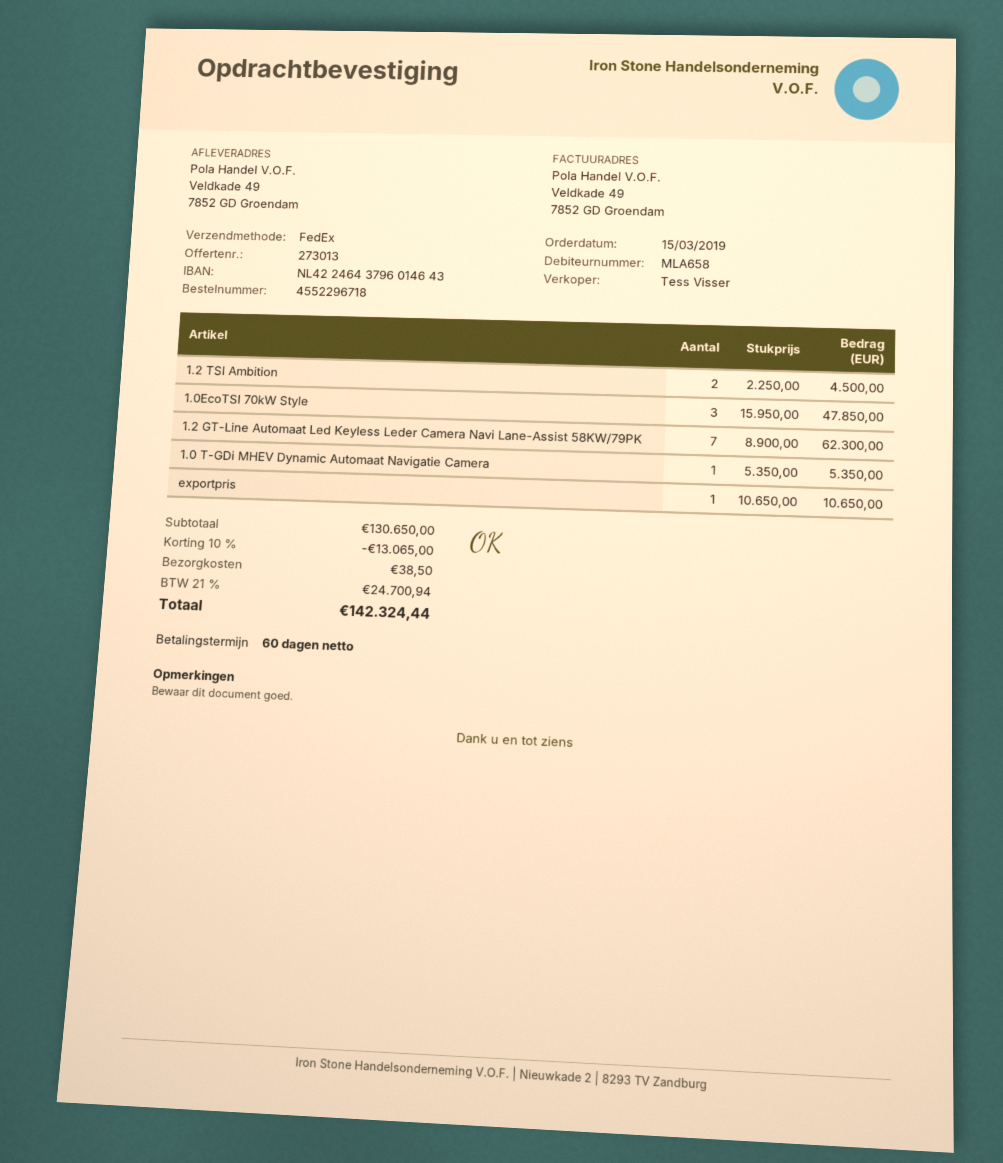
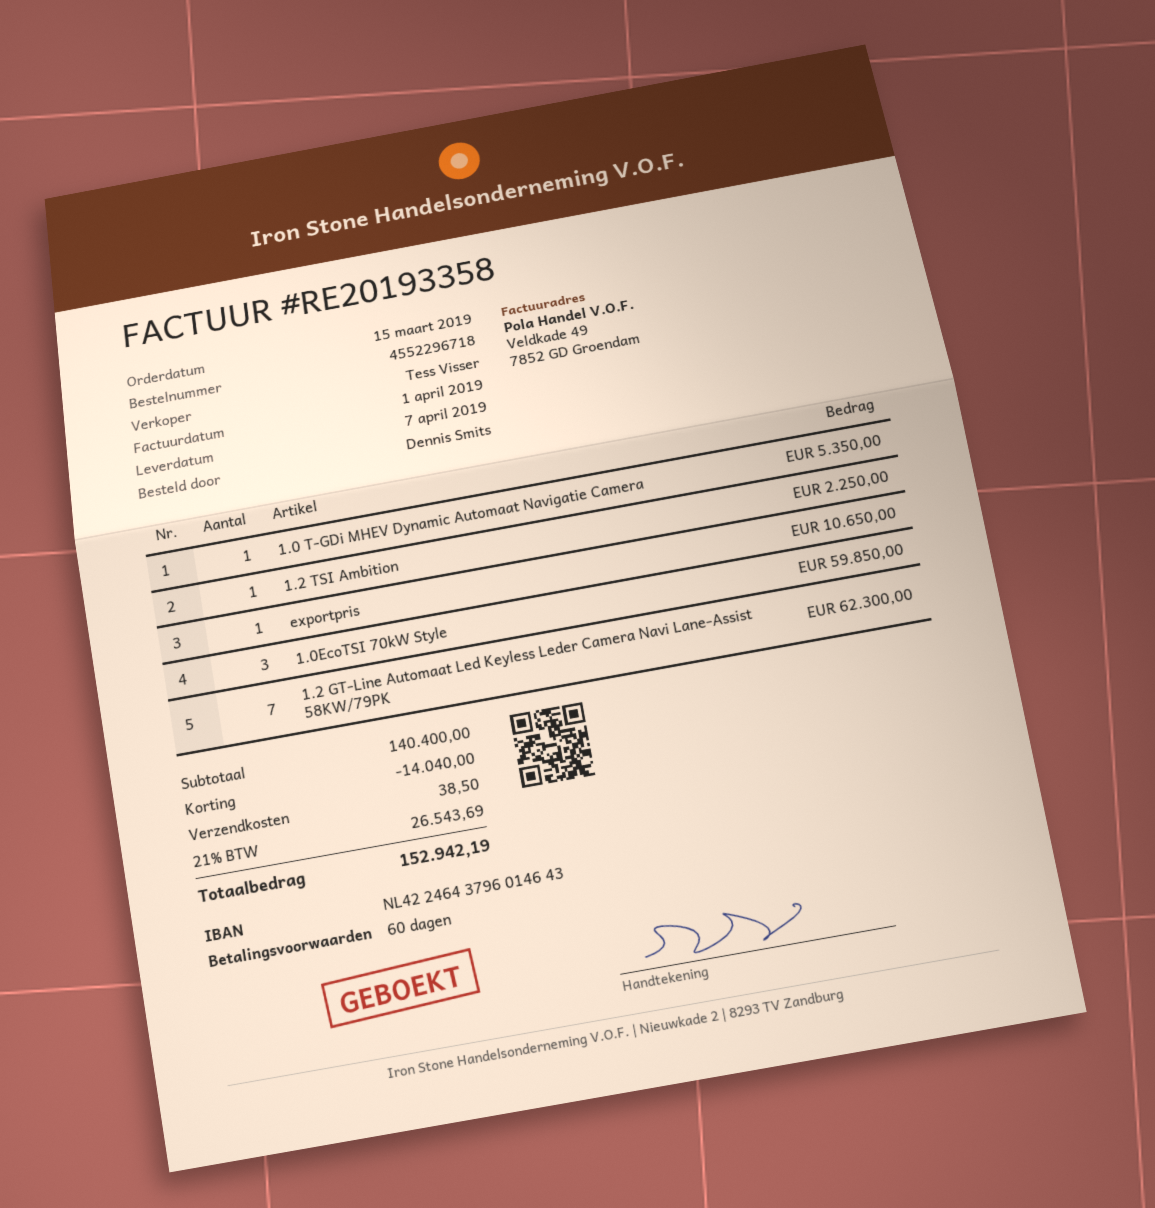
1.2 TSI Ambition: 2 for 4500.00 -> 1 for 2250.00
1.0EcoTSI 70kW Style: 3 for 47850.00 -> 3 for 59850.00
subtotal: 130650.00 -> 140400.00
discount: 13065.00 -> 14040.00
tax: 21% = 24700.94 -> 21% = 26543.69
total: 142324.44 -> 152942.19

